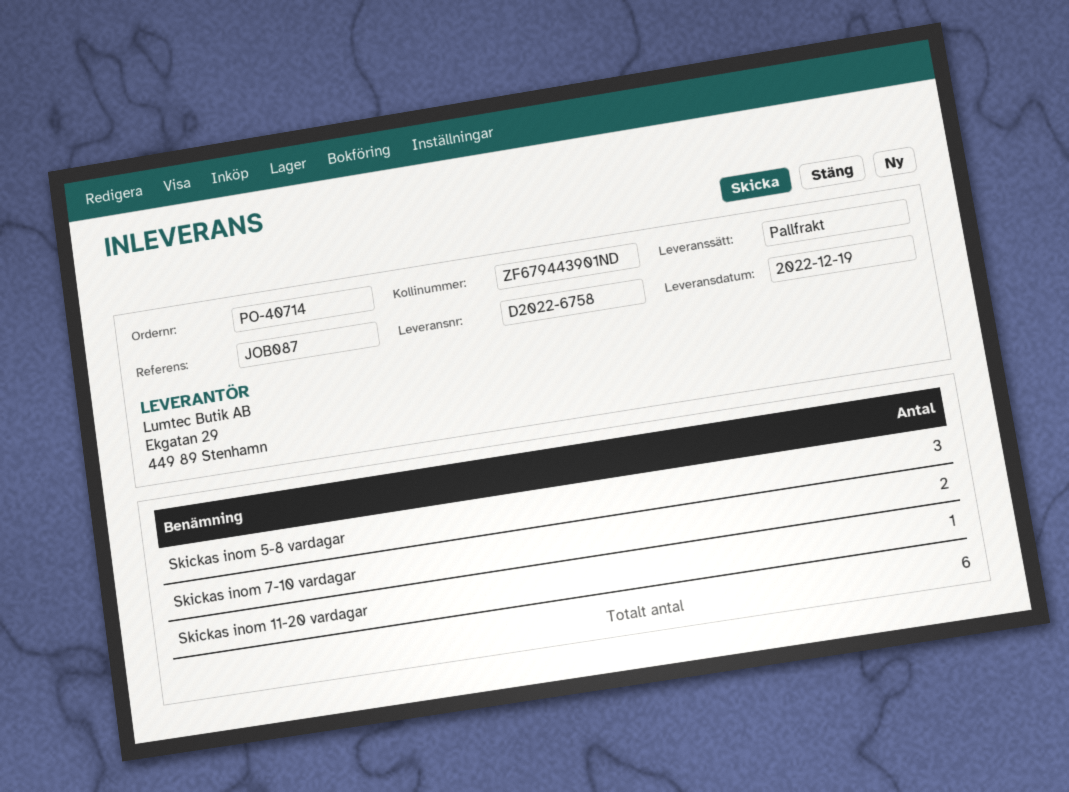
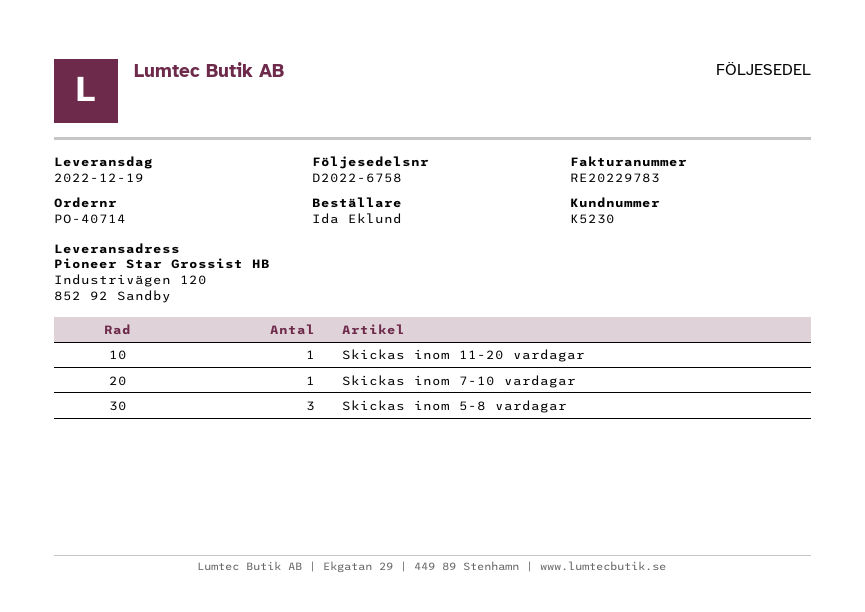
Skickas inom 7-10 vardagar: 2 -> 1

